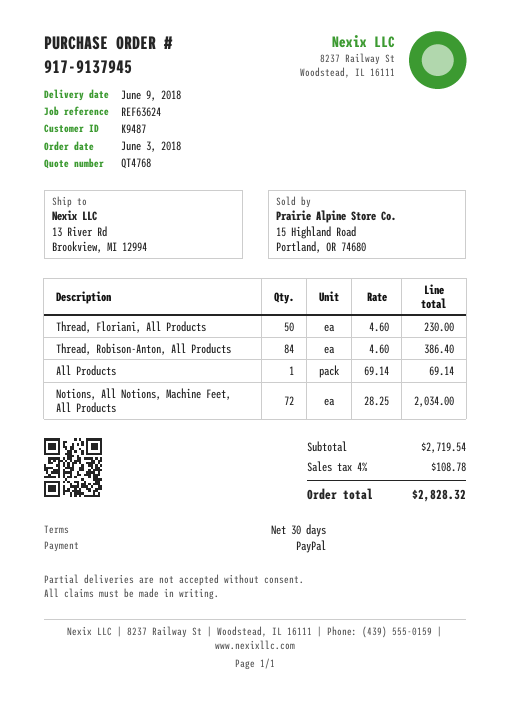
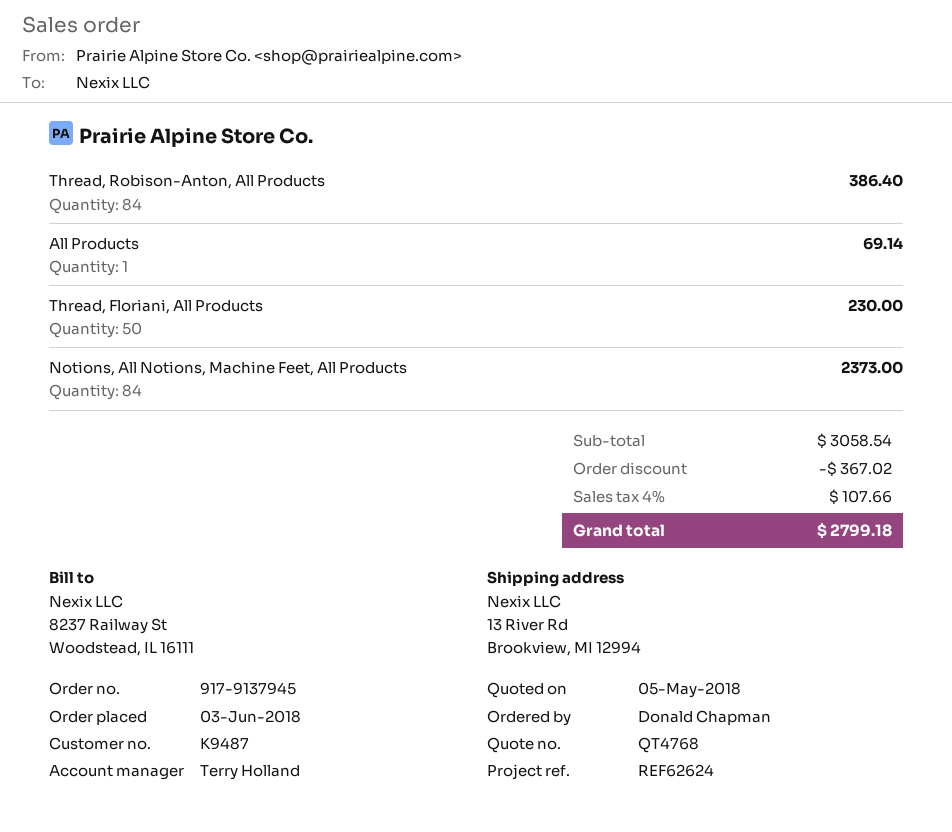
reference: REF63624 -> REF62624
Notions, All Notions, Machine Feet, All Products: 72 for 2034.00 -> 84 for 2373.00
subtotal: 2719.54 -> 3058.54
discount: none -> 367.02
tax: 4% = 108.78 -> 4% = 107.66
total: 2828.32 -> 2799.18

